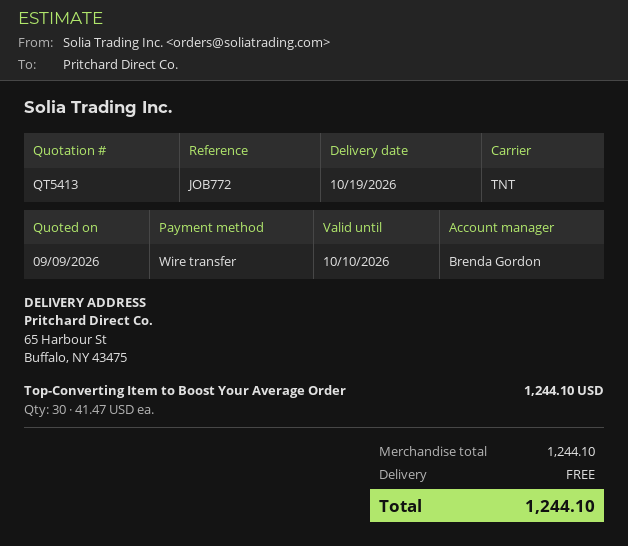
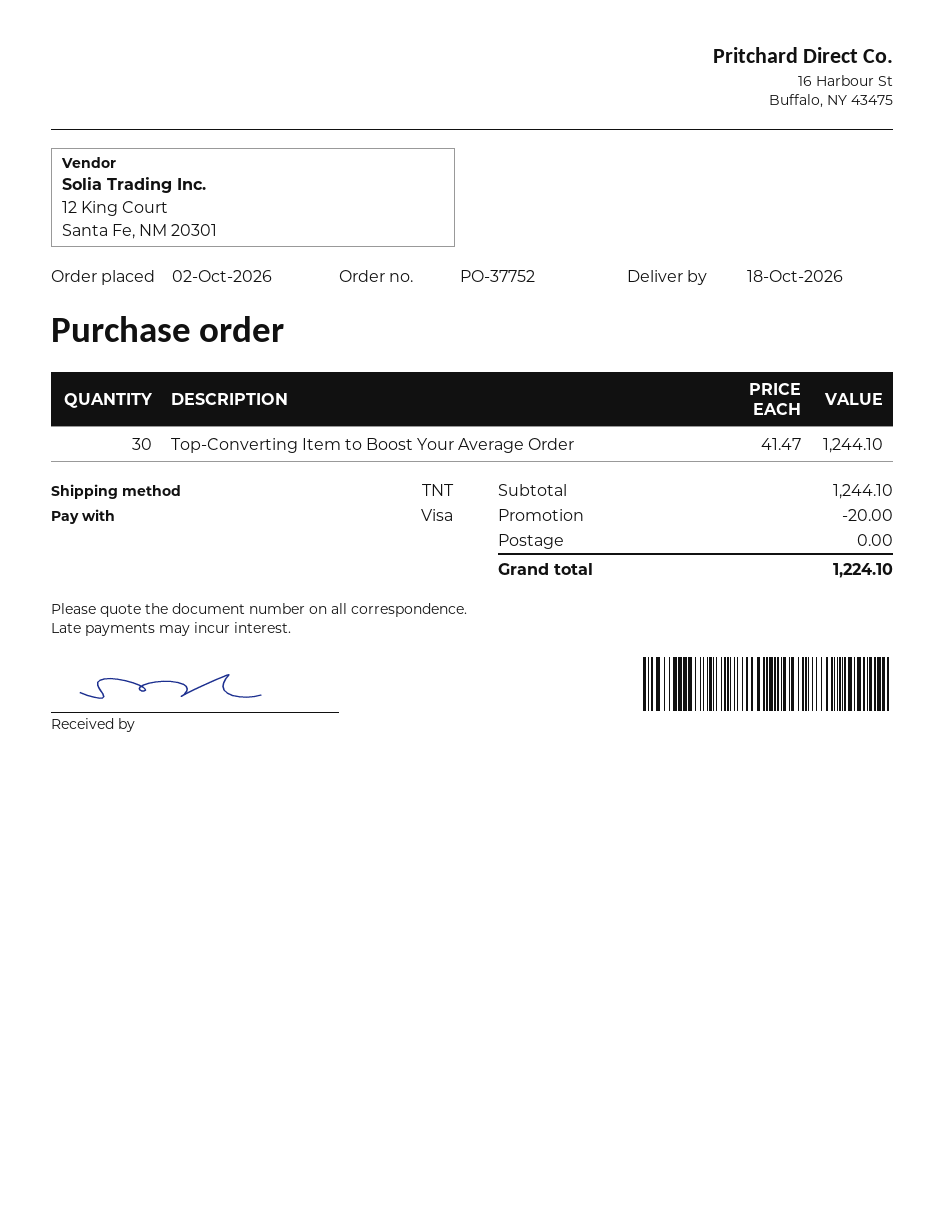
delivery date: 2026-10-19 -> 2026-10-18
payment method: bank transfer -> Visa
discount: none -> 20.00
total: 1244.10 -> 1224.10

